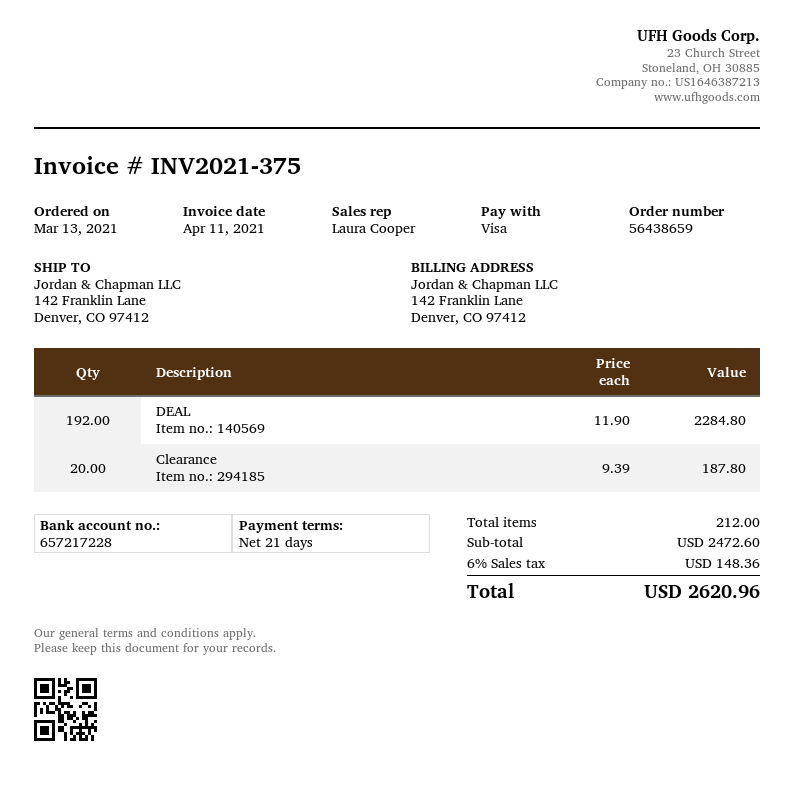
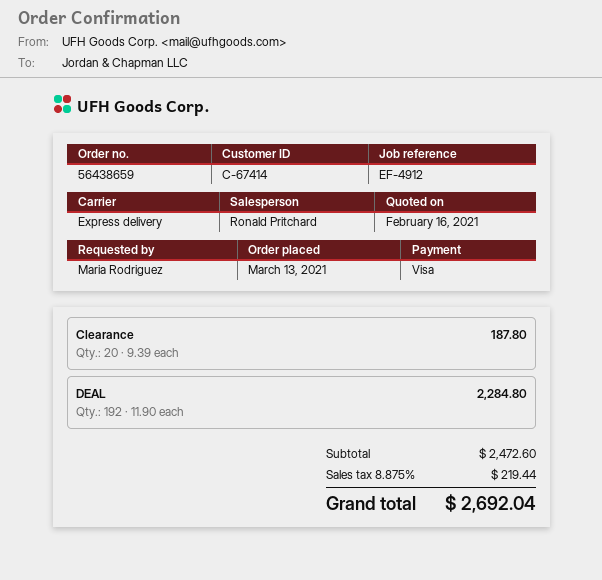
sales rep: Laura Cooper -> Ronald Pritchard
tax: 6% = 148.36 -> 8.875% = 219.44
total: 2620.96 -> 2692.04

